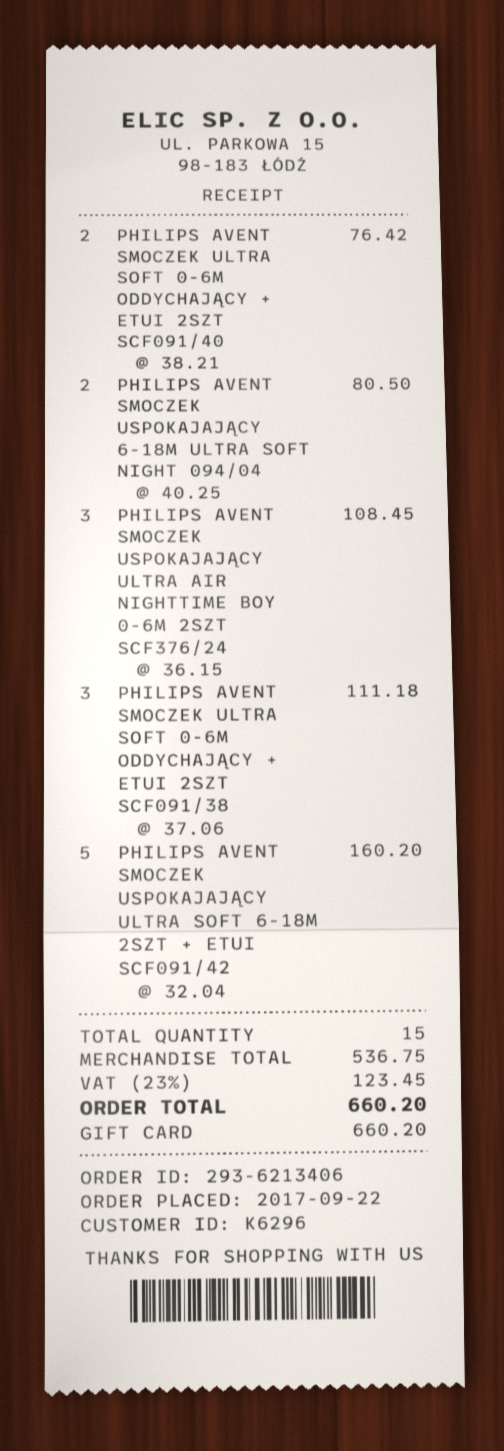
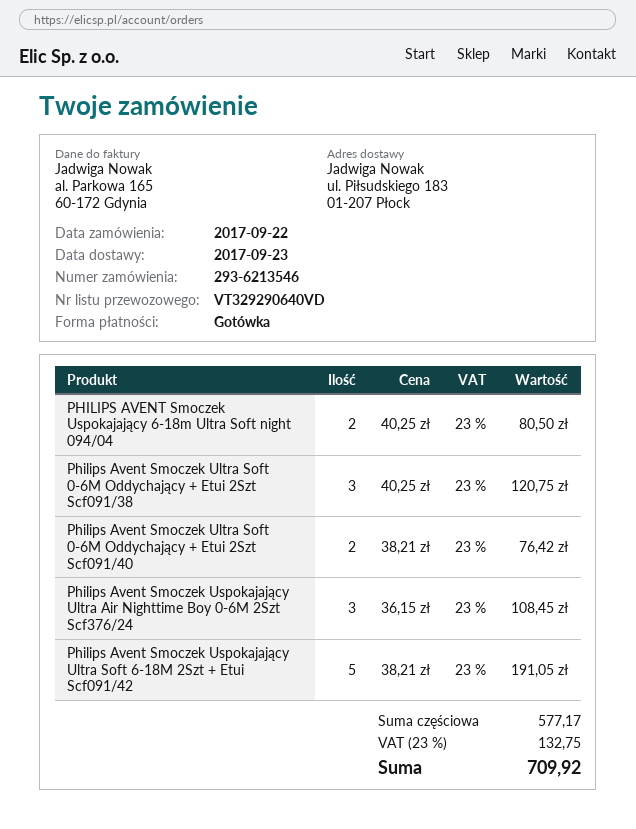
order number: 293-6213406 -> 293-6213546
payment method: gift card -> cash
PHILIPS AVENT SMOCZEK ULTRA SOFT 0-6M ODDYCHAJĄCY + ETUI 2SZT SCF091/38: 3 x 37.06 = 111.18 -> 3 x 40.25 = 120.75
PHILIPS AVENT SMOCZEK USPOKAJAJĄCY ULTRA SOFT 6-18M 2SZT + ETUI SCF091/42: 5 x 32.04 = 160.20 -> 5 x 38.21 = 191.05
subtotal: 536.75 -> 577.17
tax: 23% = 123.45 -> 23% = 132.75
total: 660.20 -> 709.92

